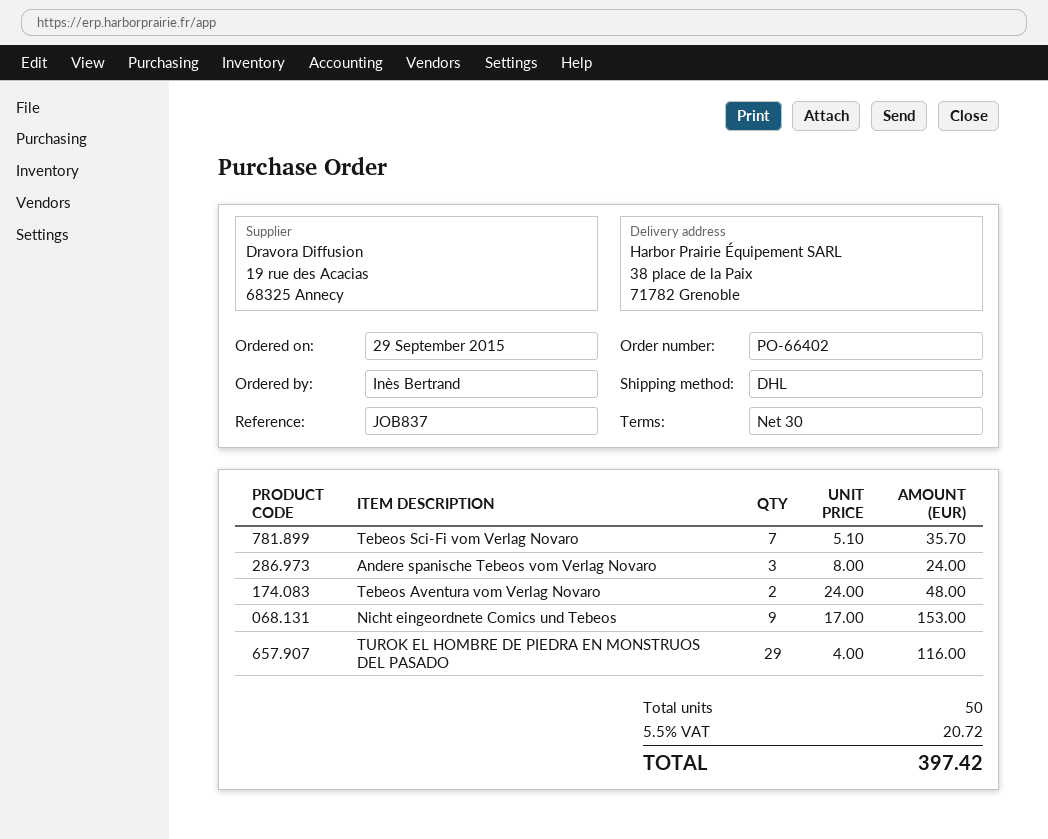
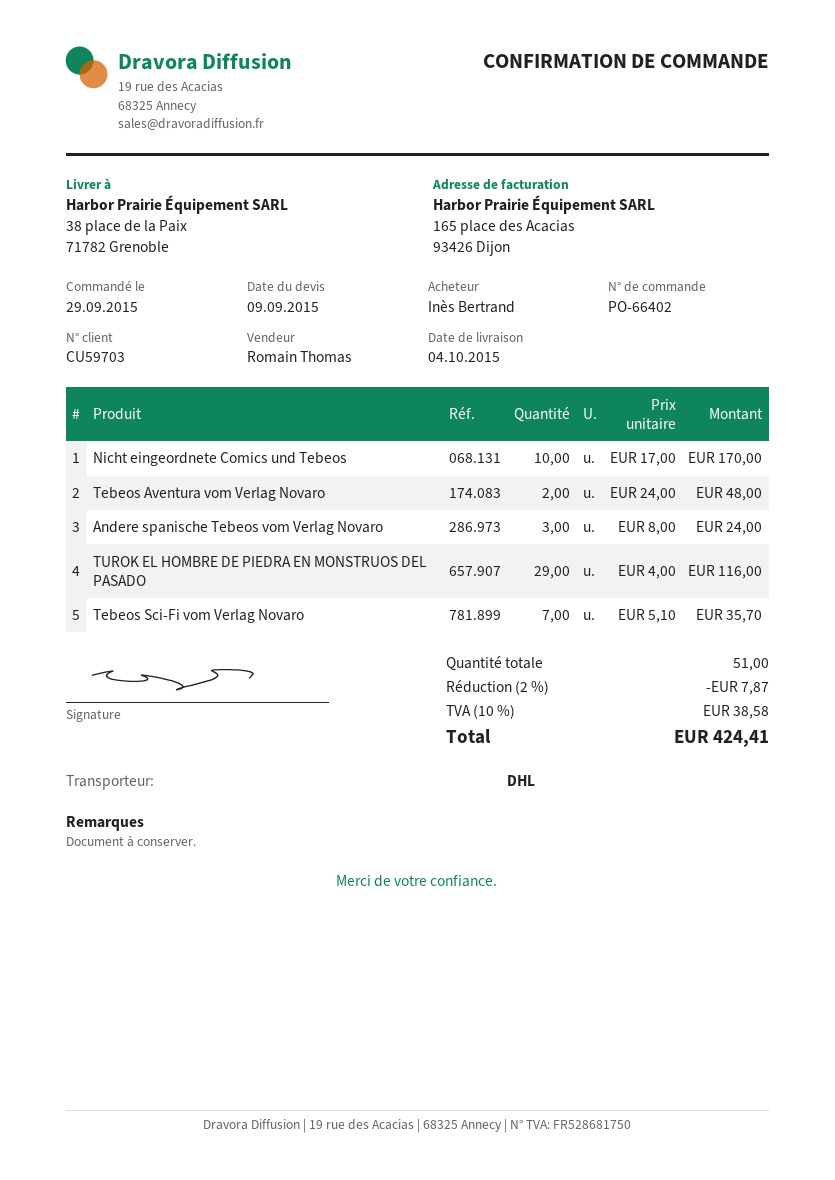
Nicht eingeordnete Comics und Tebeos: 9 x 17.00 = 153.00 -> 10 x 17.00 = 170.00
total quantity: 50 -> 51
discount: none -> 2% = 7.87
tax: 5.5% = 20.72 -> 10% = 38.58
total: 397.42 -> 424.41

